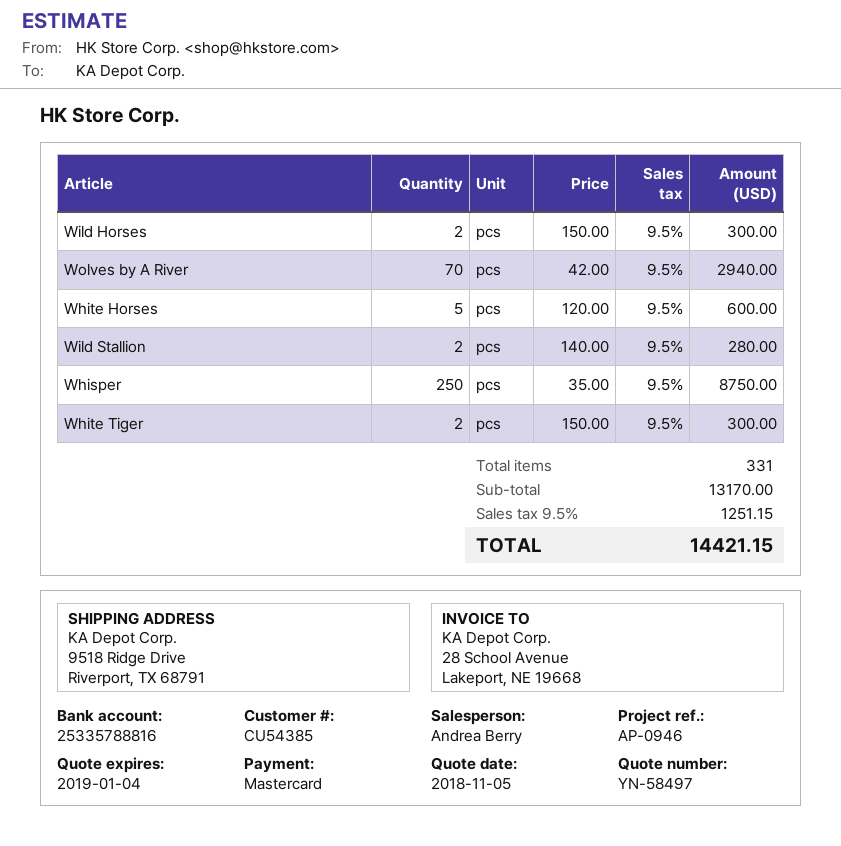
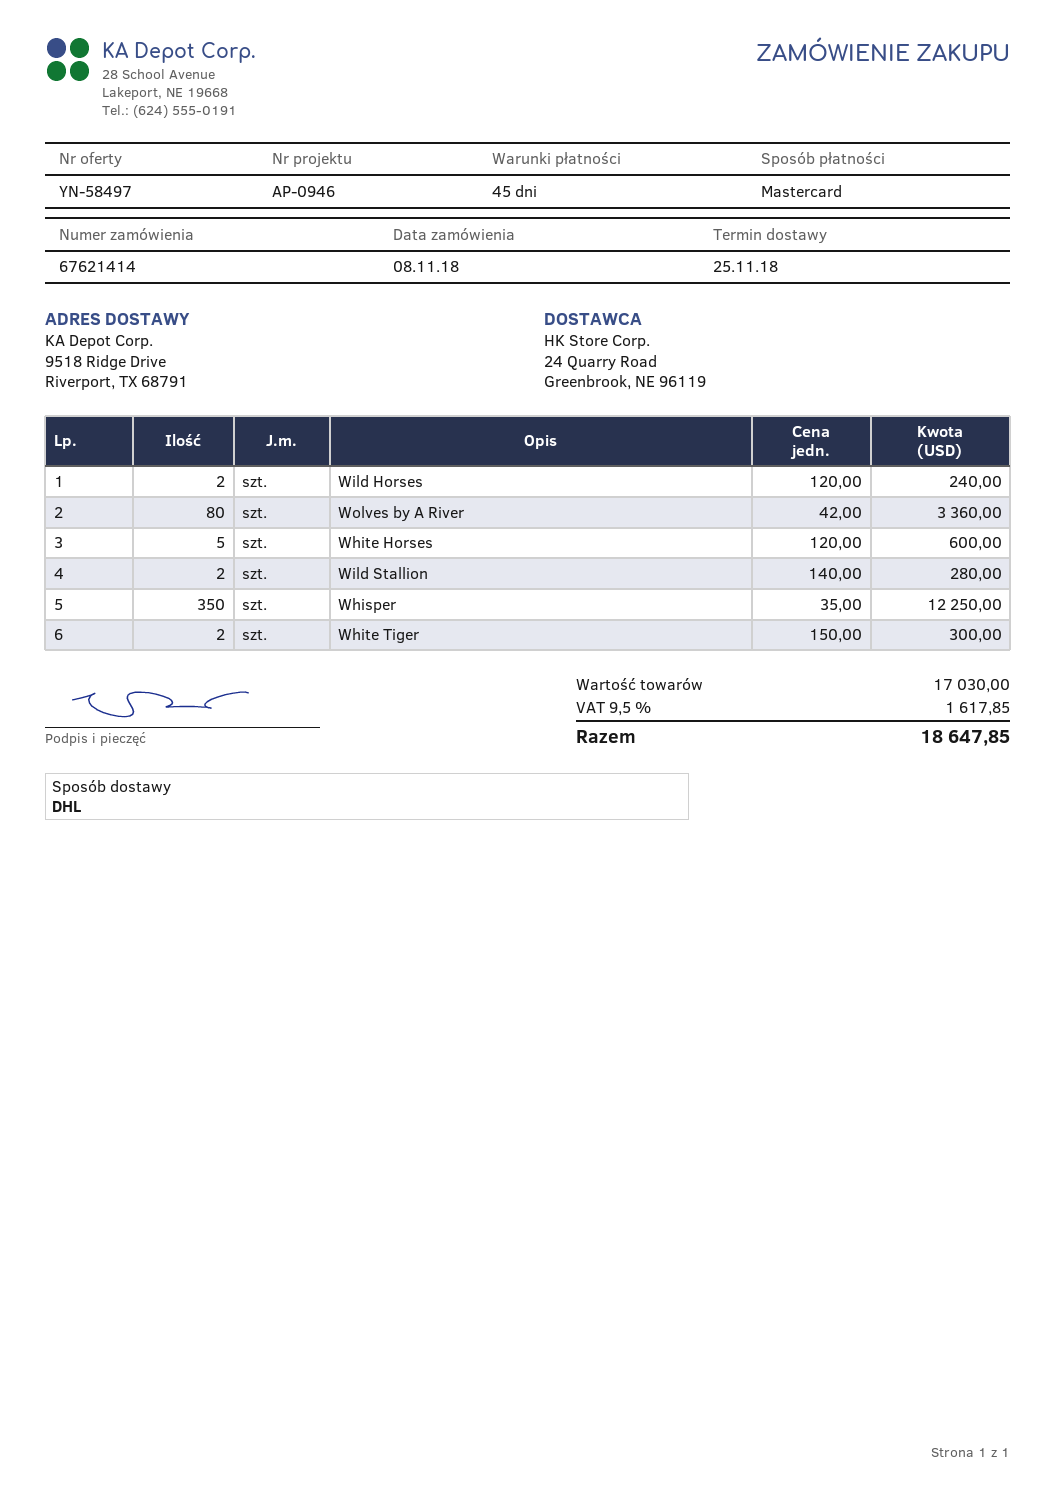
Wild Horses: 2 x 150.00 = 300.00 -> 2 x 120.00 = 240.00
Wolves by A River: 70 x 42.00 = 2940.00 -> 80 x 42.00 = 3360.00
Whisper: 250 x 35.00 = 8750.00 -> 350 x 35.00 = 12250.00
subtotal: 13170.00 -> 17030.00
tax: 9.5% = 1251.15 -> 9.5% = 1617.85
total: 14421.15 -> 18647.85

